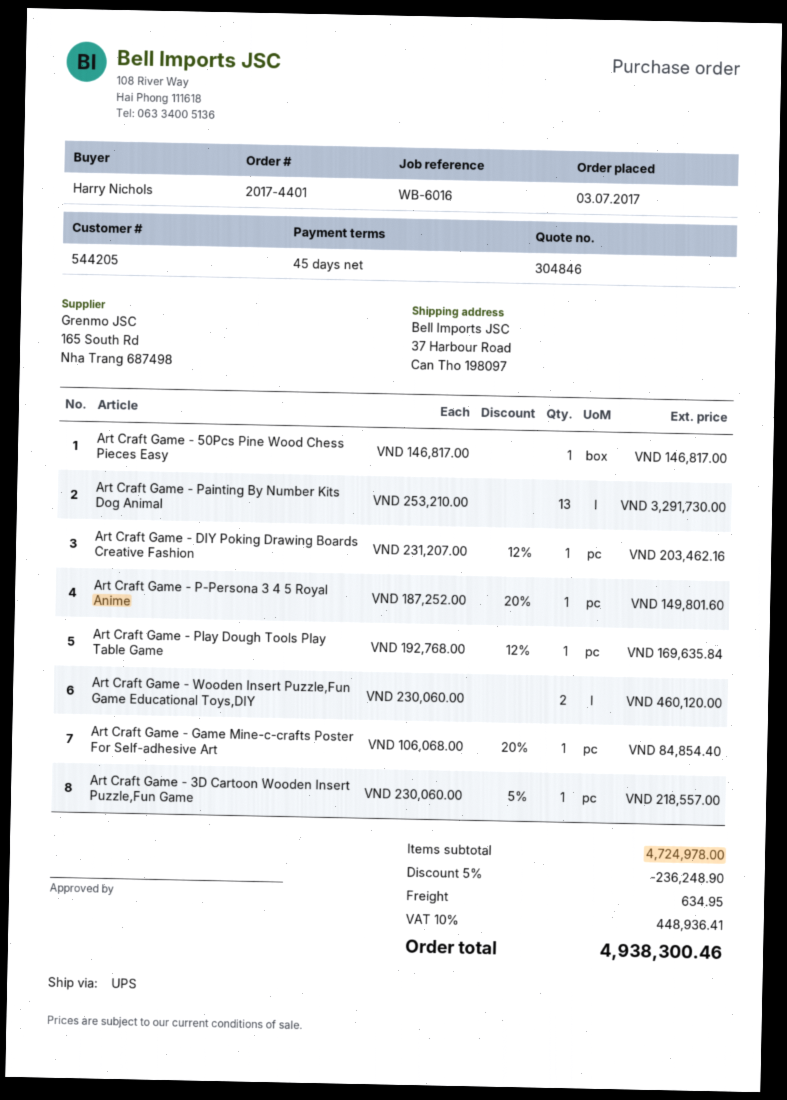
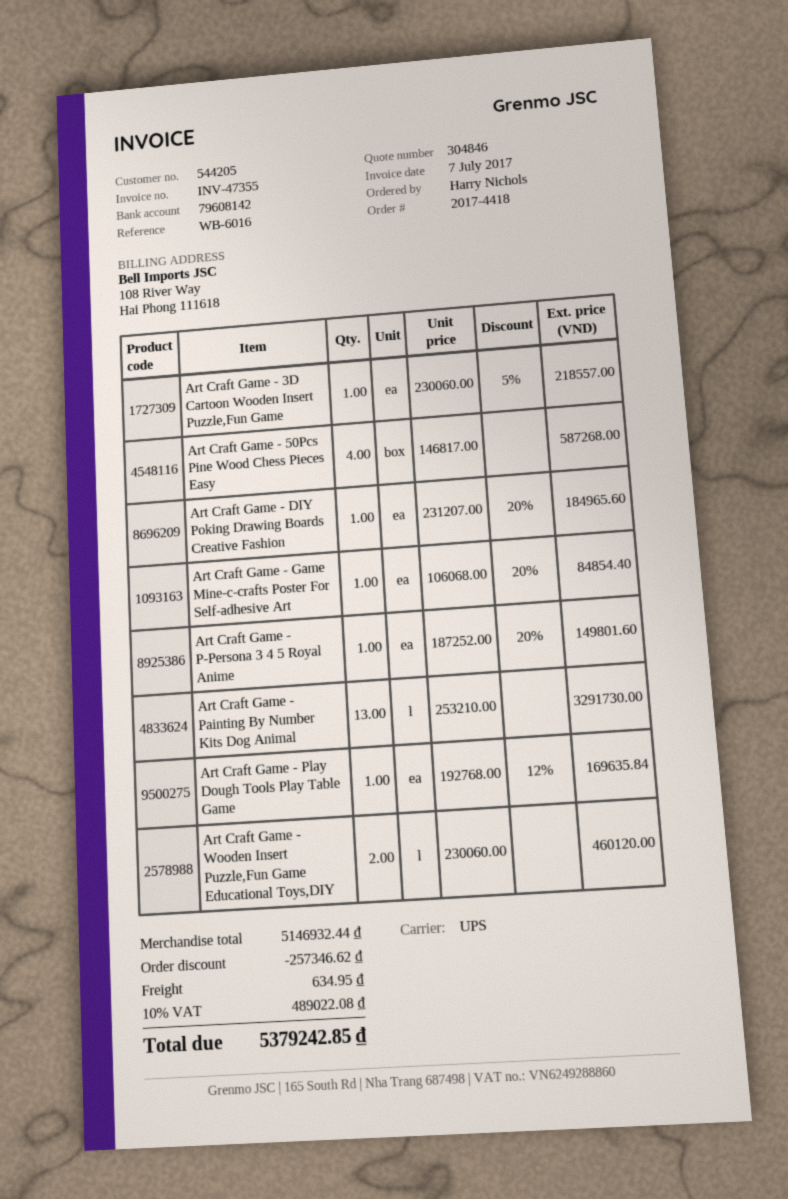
order number: 2017-4401 -> 2017-4418
Art Craft Game - 50Pcs Pine Wood Chess Pieces Easy: 1 x 146817.00 = 146817.00 -> 4 x 146817.00 = 587268.00
Art Craft Game - DIY Poking Drawing Boards Creative Fashion: 1 x 231207.00 - 12% = 203462.16 -> 1 x 231207.00 - 20% = 184965.60
subtotal: 4724978.00 -> 5146932.44
discount: 236248.90 -> 257346.62
tax: 10% = 448936.41 -> 10% = 489022.08
total: 4938300.46 -> 5379242.85

